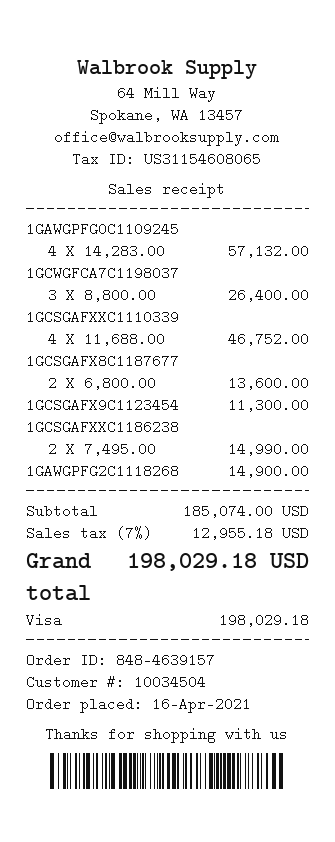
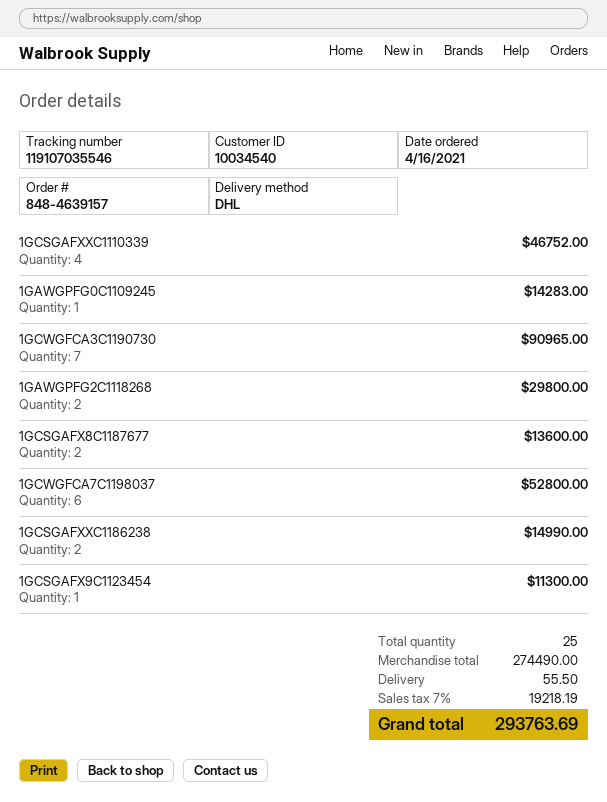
customer number: 10034504 -> 10034540
1GAWGPFG0C1109245: 4 for 57132.00 -> 1 for 14283.00
1GCWGFCA7C1198037: 3 for 26400.00 -> 6 for 52800.00
1GAWGPFG2C1118268: 1 for 14900.00 -> 2 for 29800.00
1GCWGFCA3C1190730: none -> 7 for 90965.00
subtotal: 185074.00 -> 274490.00
shipping: none -> 55.50
tax: 7% = 12955.18 -> 7% = 19218.19
total: 198029.18 -> 293763.69

